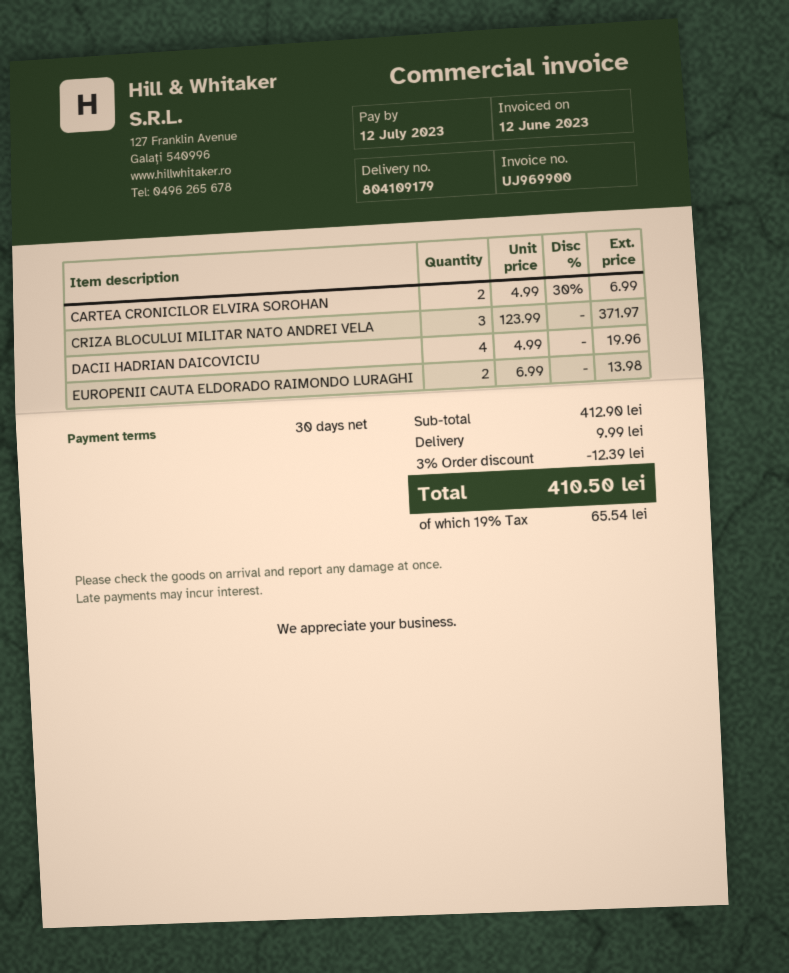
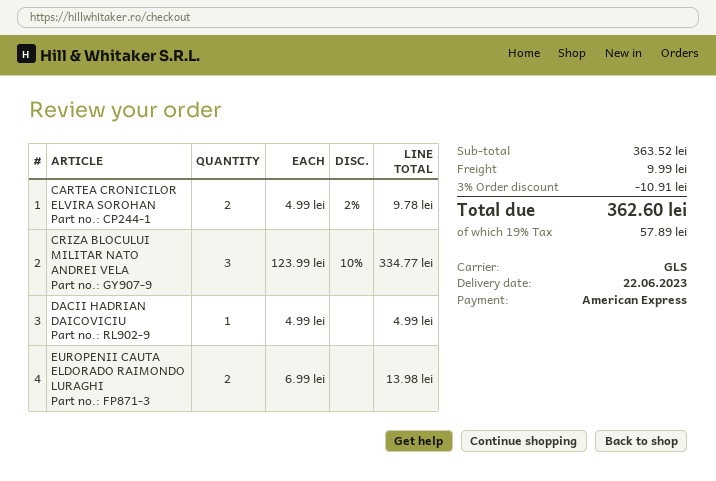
CARTEA CRONICILOR ELVIRA SOROHAN: 2 x 4.99 - 30% = 6.99 -> 2 x 4.99 - 2% = 9.78
CRIZA BLOCULUI MILITAR NATO ANDREI VELA: 3 x 123.99 = 371.97 -> 3 x 123.99 - 10% = 334.77
DACII HADRIAN DAICOVICIU: 4 x 4.99 = 19.96 -> 1 x 4.99 = 4.99
subtotal: 412.90 -> 363.52
discount: 3% = 12.39 -> 3% = 10.91
tax: 19% = 65.54 -> 19% = 57.89
total: 410.50 -> 362.60

